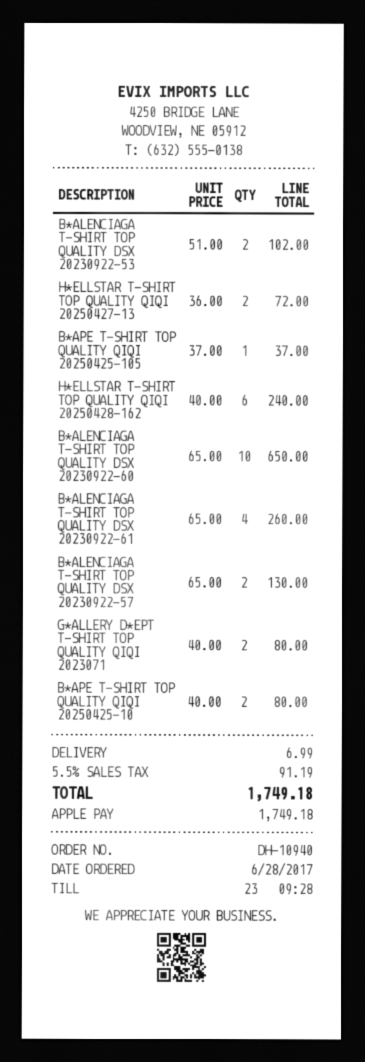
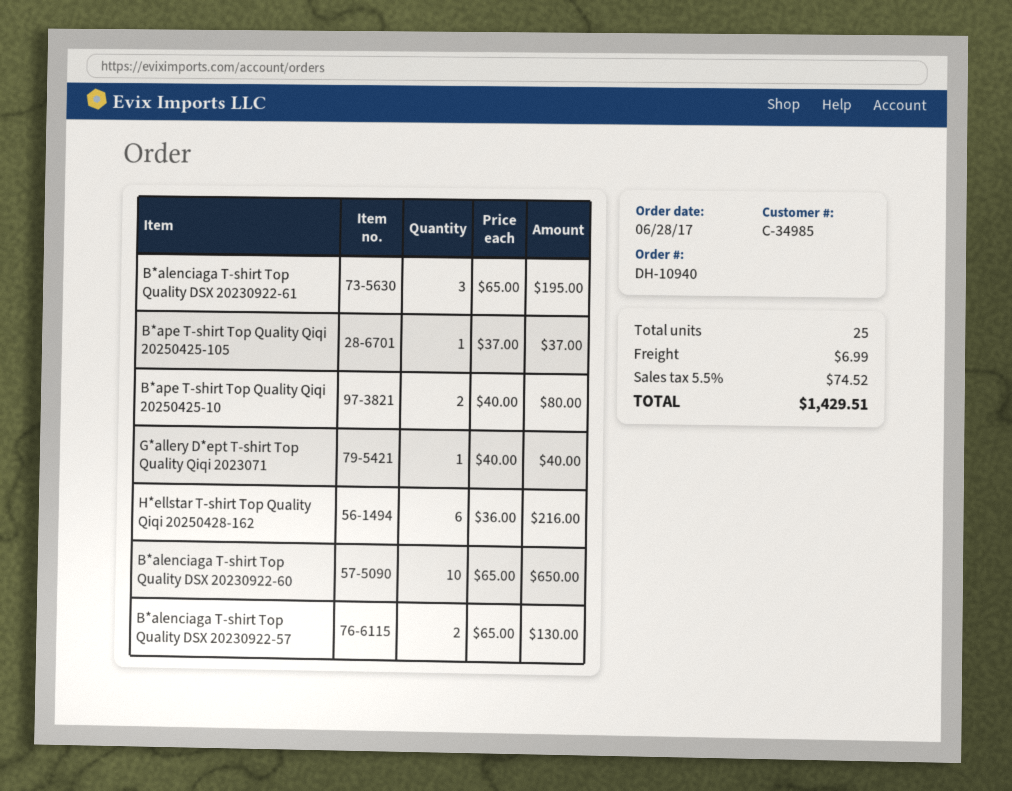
B*ALENCIAGA T-SHIRT TOP QUALITY DSX 20230922-53: 2 x 51.00 = 102.00 -> none
H*ELLSTAR T-SHIRT TOP QUALITY QIQI 20250427-13: 2 x 36.00 = 72.00 -> none
H*ELLSTAR T-SHIRT TOP QUALITY QIQI 20250428-162: 6 x 40.00 = 240.00 -> 6 x 36.00 = 216.00
B*ALENCIAGA T-SHIRT TOP QUALITY DSX 20230922-61: 4 x 65.00 = 260.00 -> 3 x 65.00 = 195.00
G*ALLERY D*EPT T-SHIRT TOP QUALITY QIQI 2023071: 2 x 40.00 = 80.00 -> 1 x 40.00 = 40.00
tax: 5.5% = 91.19 -> 5.5% = 74.52
total: 1749.18 -> 1429.51

